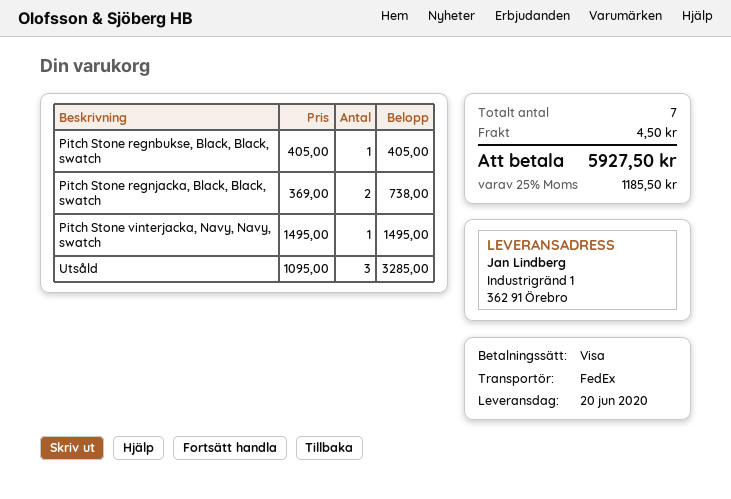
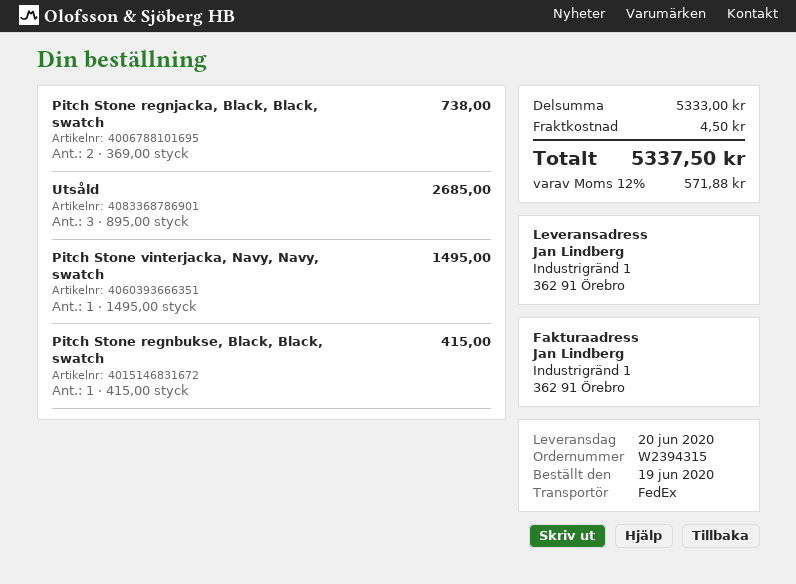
Pitch Stone regnbukse, Black, Black, swatch: 1 x 405.00 = 405.00 -> 1 x 415.00 = 415.00
Utsåld: 3 x 1095.00 = 3285.00 -> 3 x 895.00 = 2685.00
tax: 25% = 1185.50 -> 12% = 571.88
total: 5927.50 -> 5337.50

